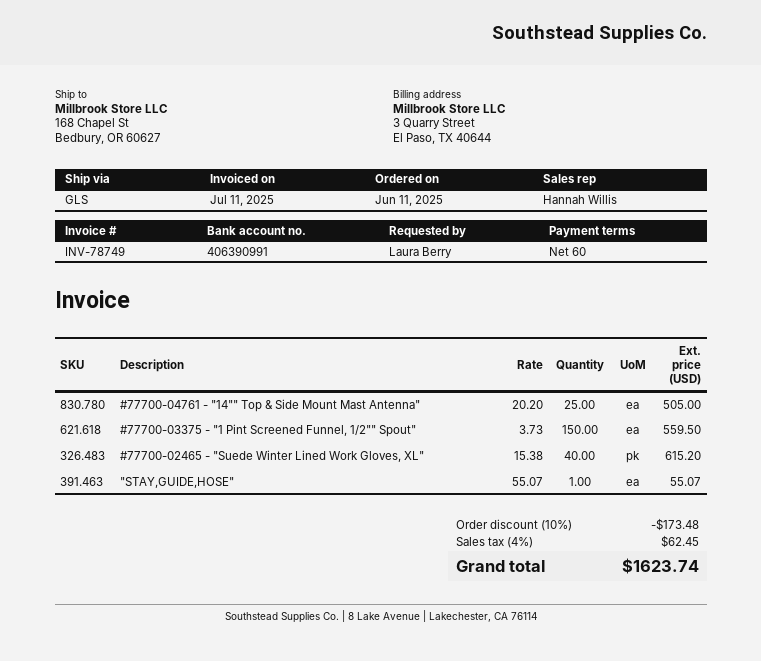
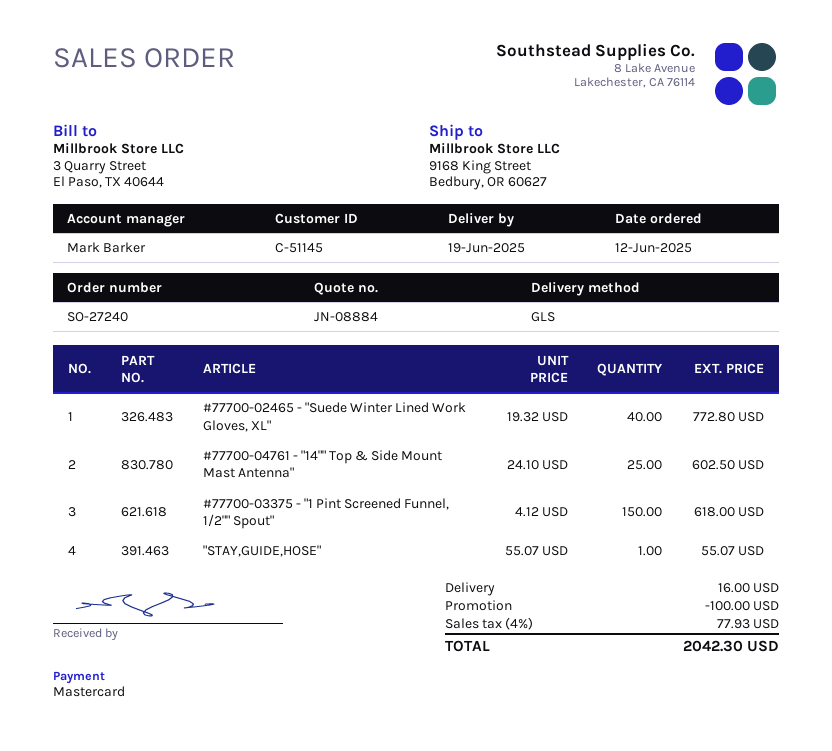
order date: 2025-06-11 -> 2025-06-12
sales rep: Hannah Willis -> Mark Barker
ship to: 168 Chapel St, Bedbury, OR 60627 -> 9168 King Street, Bedbury, OR 60627
#77700-04761 - "14"" Top & Side Mount Mast Antenna": 25 x 20.20 = 505.00 -> 25 x 24.10 = 602.50
#77700-03375 - "1 Pint Screened Funnel, 1/2"" Spout": 150 x 3.73 = 559.50 -> 150 x 4.12 = 618.00
#77700-02465 - "Suede Winter Lined Work Gloves, XL": 40 x 15.38 = 615.20 -> 40 x 19.32 = 772.80
discount: 173.48 -> 100.00
shipping: none -> 16.00
tax: 4% = 62.45 -> 4% = 77.93
total: 1623.74 -> 2042.30

